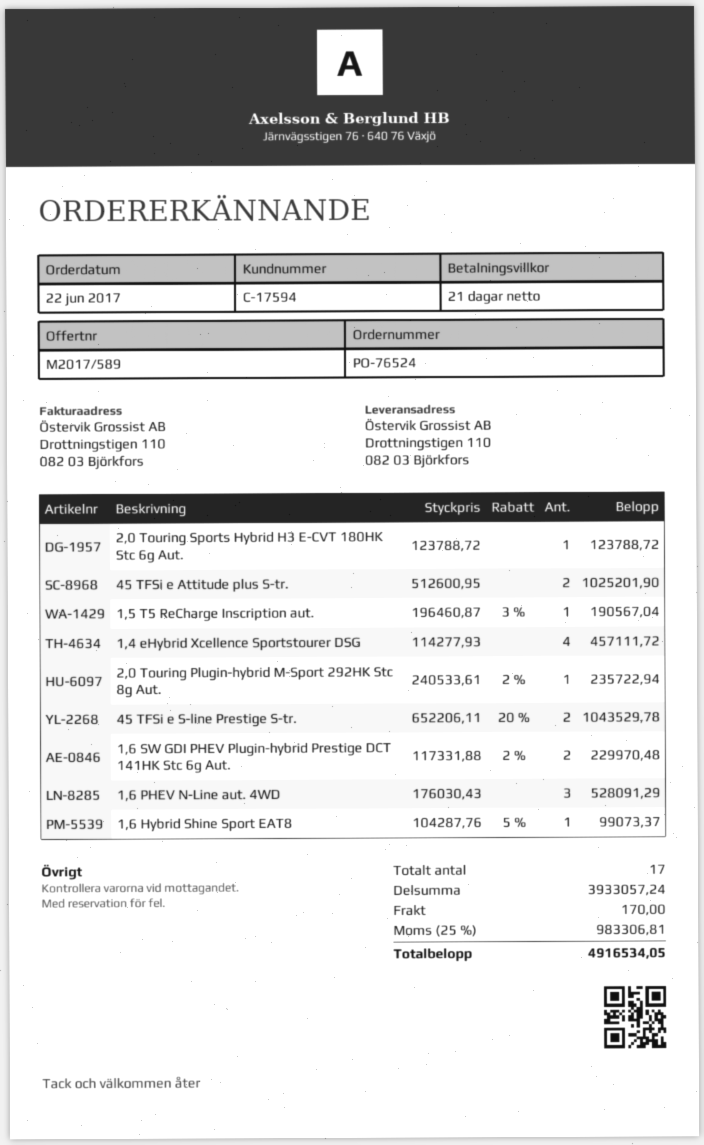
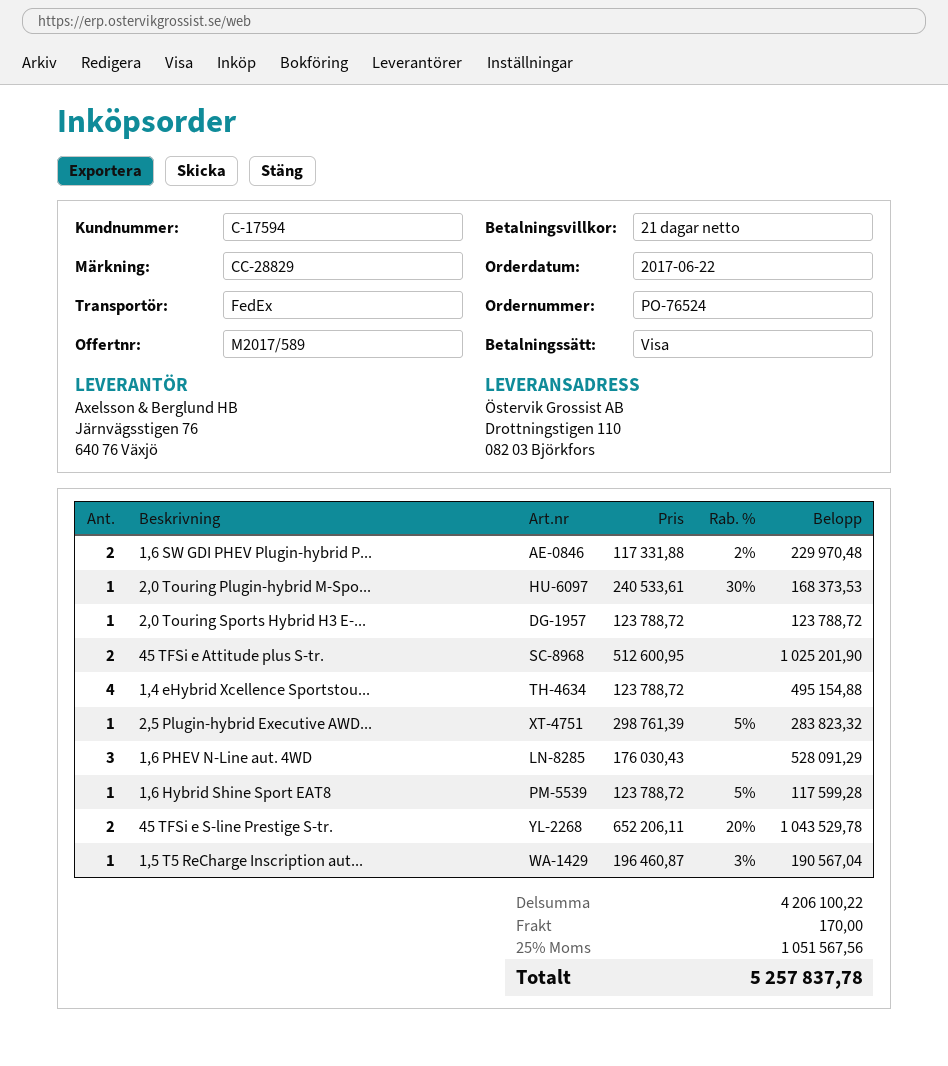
1,4 eHybrid Xcellence Sportstourer DSG: 4 x 114277.93 = 457111.72 -> 4 x 123788.72 = 495154.88
2,0 Touring Plugin-hybrid M-Sport 292HK Stc 8g Aut.: 1 x 240533.61 - 2% = 235722.94 -> 1 x 240533.61 - 30% = 168373.53
1,6 Hybrid Shine Sport EAT8: 1 x 104287.76 - 5% = 99073.37 -> 1 x 123788.72 - 5% = 117599.28
2,5 Plugin-hybrid Executive AWD...: none -> 1 x 298761.39 - 5% = 283823.32
subtotal: 3933057.24 -> 4206100.22
tax: 25% = 983306.81 -> 25% = 1051567.56
total: 4916534.05 -> 5257837.78

